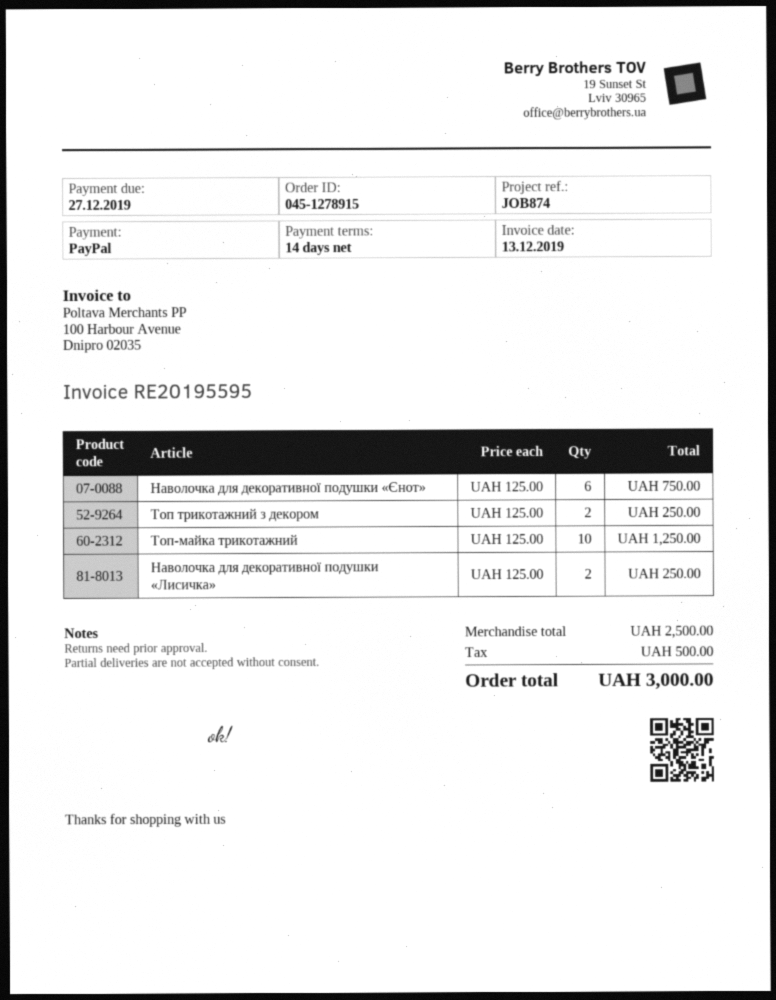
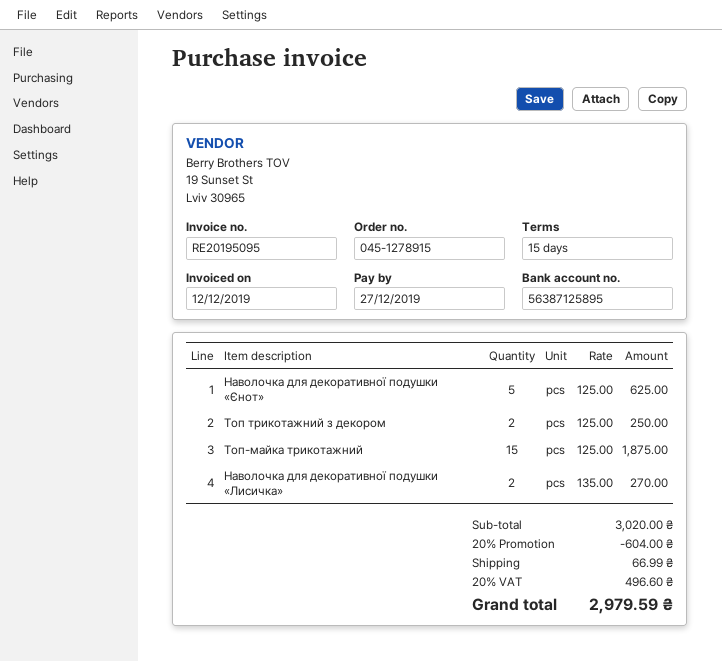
invoice number: RE20195595 -> RE20195095
invoice date: 2019-12-13 -> 2019-12-12
payment terms: 14 days -> 15 days
Наволочка для декоративної подушки «Єнот»: 6 x 125.00 = 750.00 -> 5 x 125.00 = 625.00
Топ-майка трикотажний: 10 x 125.00 = 1250.00 -> 15 x 125.00 = 1875.00
Наволочка для декоративної подушки «Лисичка»: 2 x 125.00 = 250.00 -> 2 x 135.00 = 270.00
subtotal: 2500.00 -> 3020.00
discount: none -> 20% = 604.00
shipping: none -> 66.99
tax: 500.00 -> 496.60
total: 3000.00 -> 2979.59

